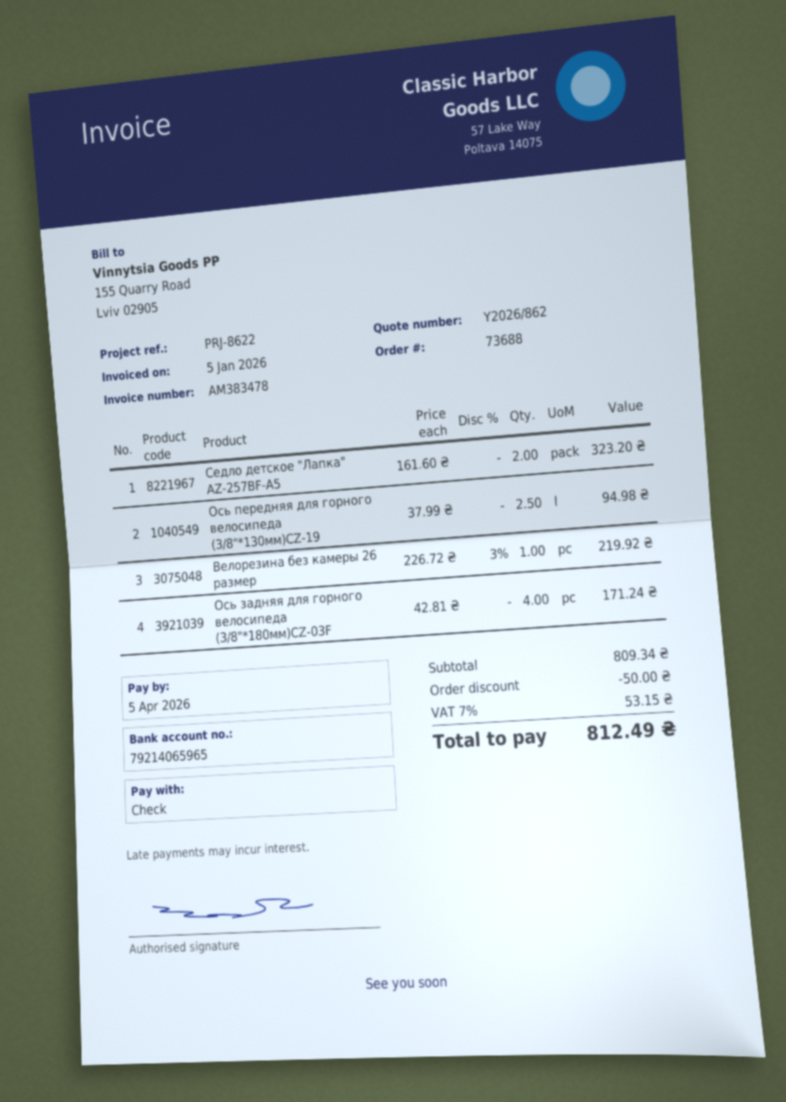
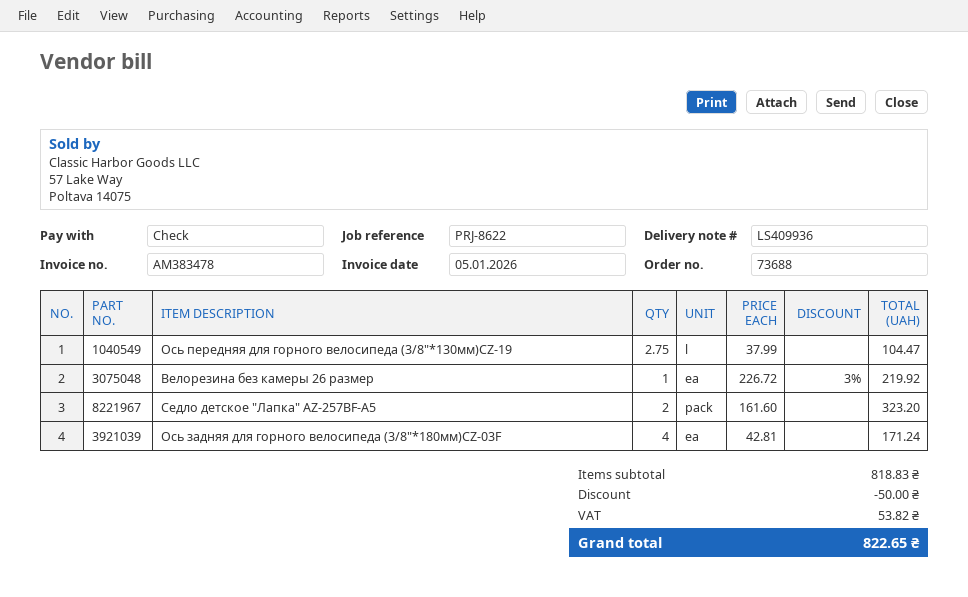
Ось передняя для горного велосипеда (3/8"*130мм)CZ-19: 2.5 x 37.99 = 94.98 -> 2.75 x 37.99 = 104.47
subtotal: 809.34 -> 818.83
tax: 53.15 -> 53.82
total: 812.49 -> 822.65

